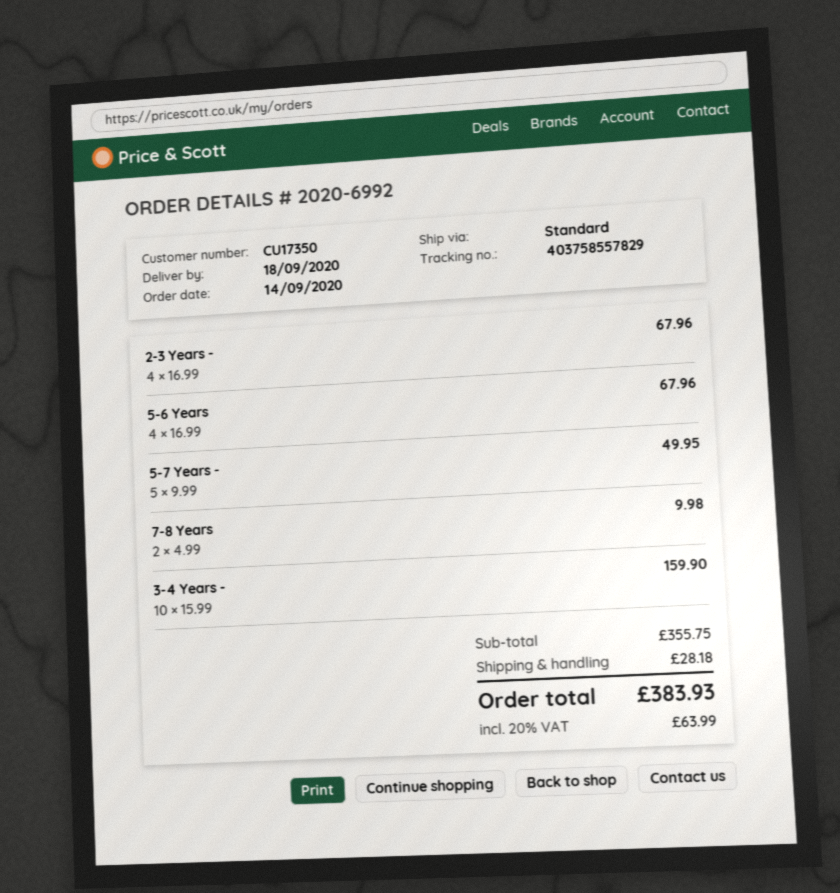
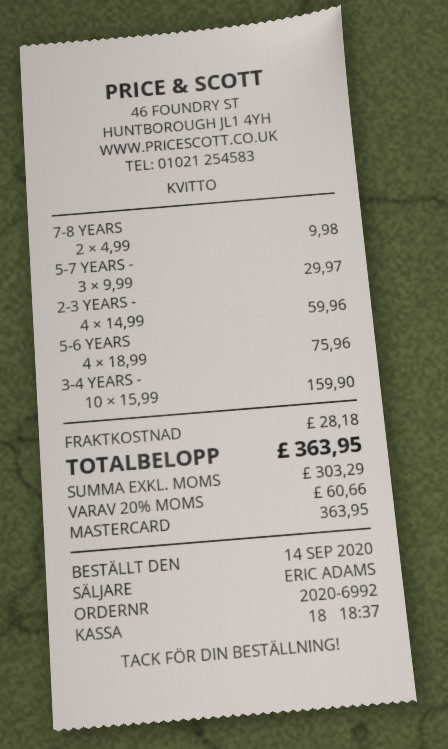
2-3 Years -: 4 x 16.99 = 67.96 -> 4 x 14.99 = 59.96
5-6 Years: 4 x 16.99 = 67.96 -> 4 x 18.99 = 75.96
5-7 Years -: 5 x 9.99 = 49.95 -> 3 x 9.99 = 29.97
tax: 20% = 63.99 -> 20% = 60.66
total: 383.93 -> 363.95

